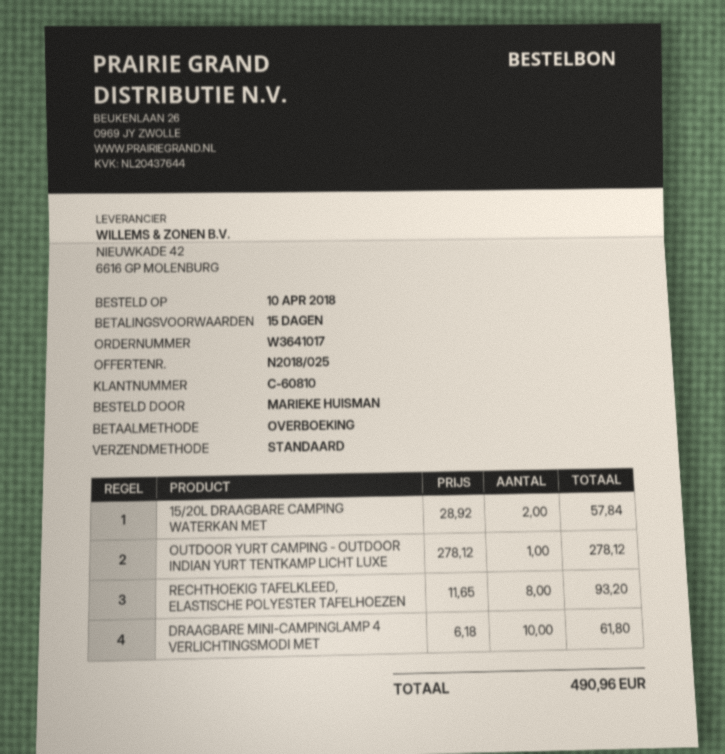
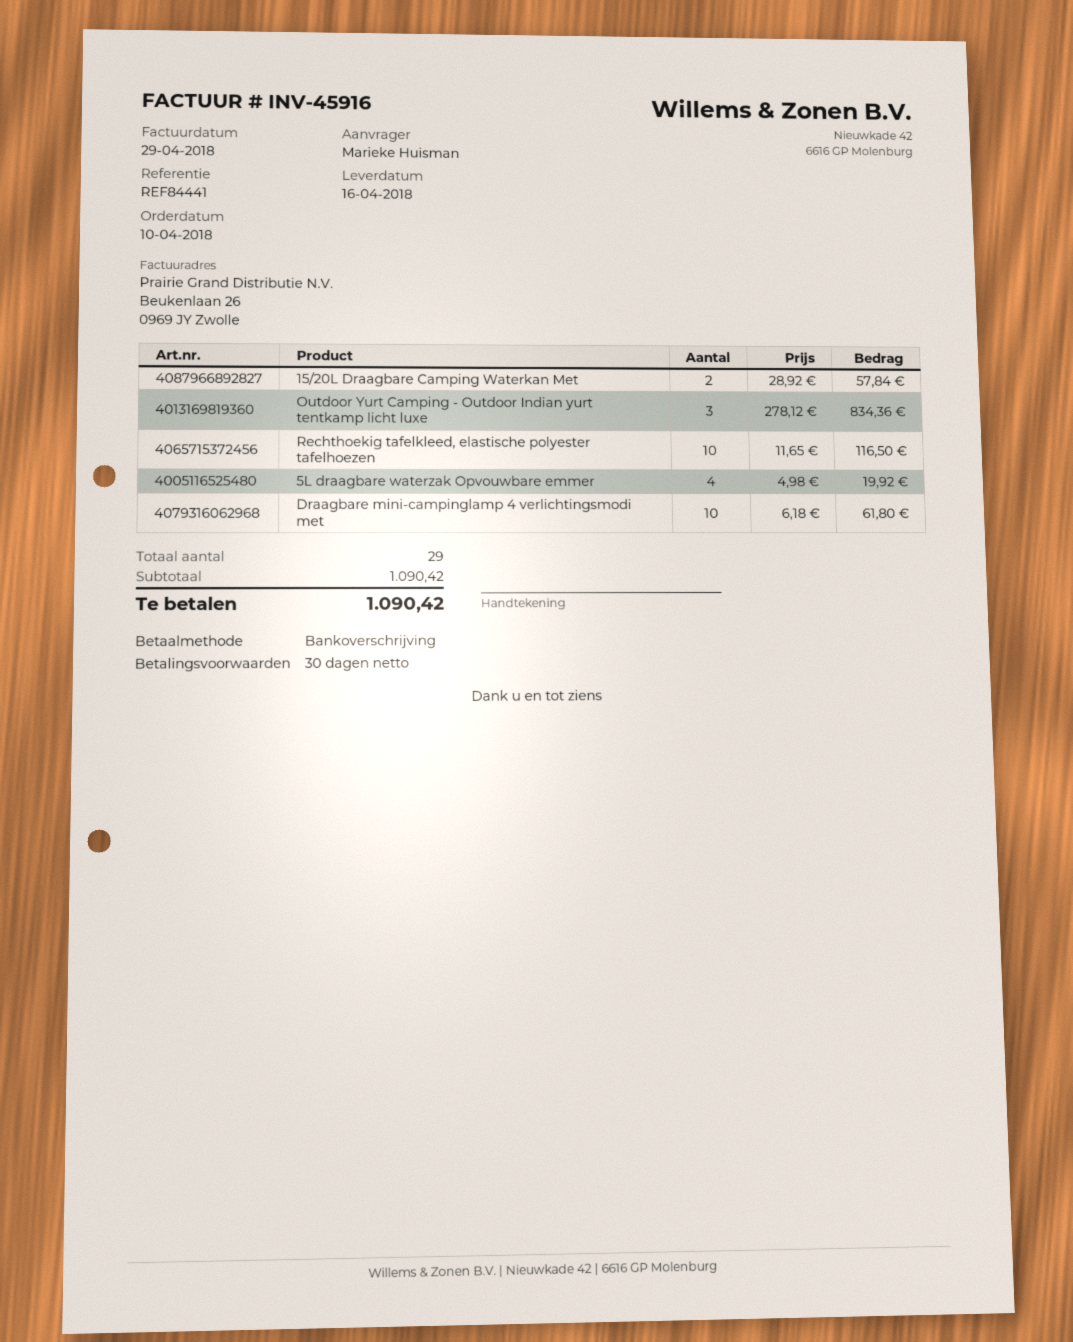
payment terms: 15 days -> 30 days
OUTDOOR YURT CAMPING - OUTDOOR INDIAN YURT TENTKAMP LICHT LUXE: 1 x 278.12 = 278.12 -> 3 x 278.12 = 834.36
RECHTHOEKIG TAFELKLEED, ELASTISCHE POLYESTER TAFELHOEZEN: 8 x 11.65 = 93.20 -> 10 x 11.65 = 116.50
5L draagbare waterzak Opvouwbare emmer: none -> 4 x 4.98 = 19.92
total: 490.96 -> 1090.42

